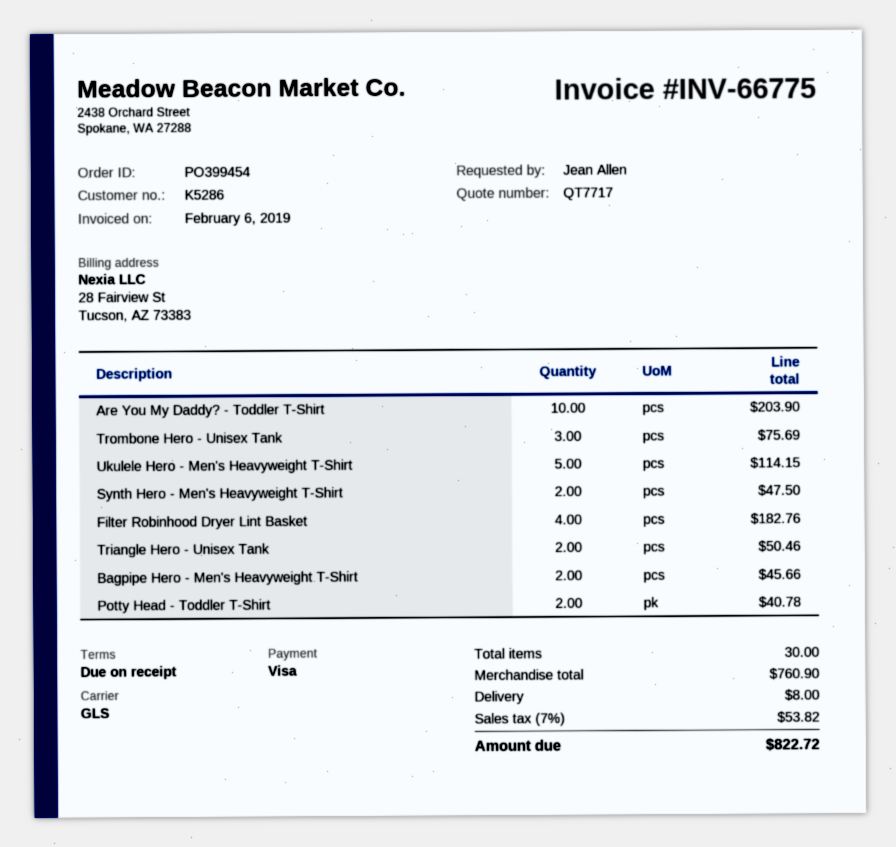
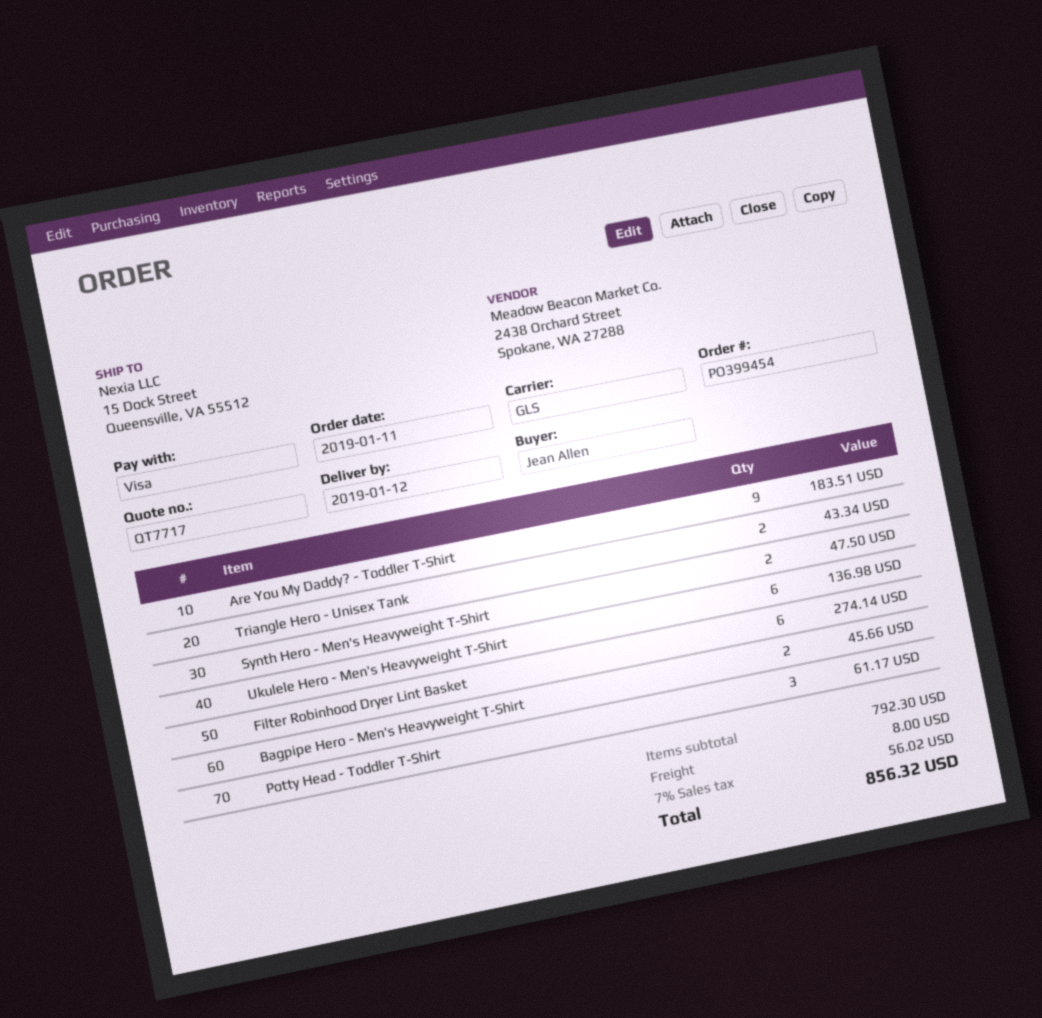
Are You My Daddy? - Toddler T-Shirt: 10 for 203.90 -> 9 for 183.51
Trombone Hero - Unisex Tank: 3 for 75.69 -> none
Ukulele Hero - Men's Heavyweight T-Shirt: 5 for 114.15 -> 6 for 136.98
Filter Robinhood Dryer Lint Basket: 4 for 182.76 -> 6 for 274.14
Triangle Hero - Unisex Tank: 2 for 50.46 -> 2 for 43.34
Potty Head - Toddler T-Shirt: 2 for 40.78 -> 3 for 61.17
subtotal: 760.90 -> 792.30
tax: 7% = 53.82 -> 7% = 56.02
total: 822.72 -> 856.32

